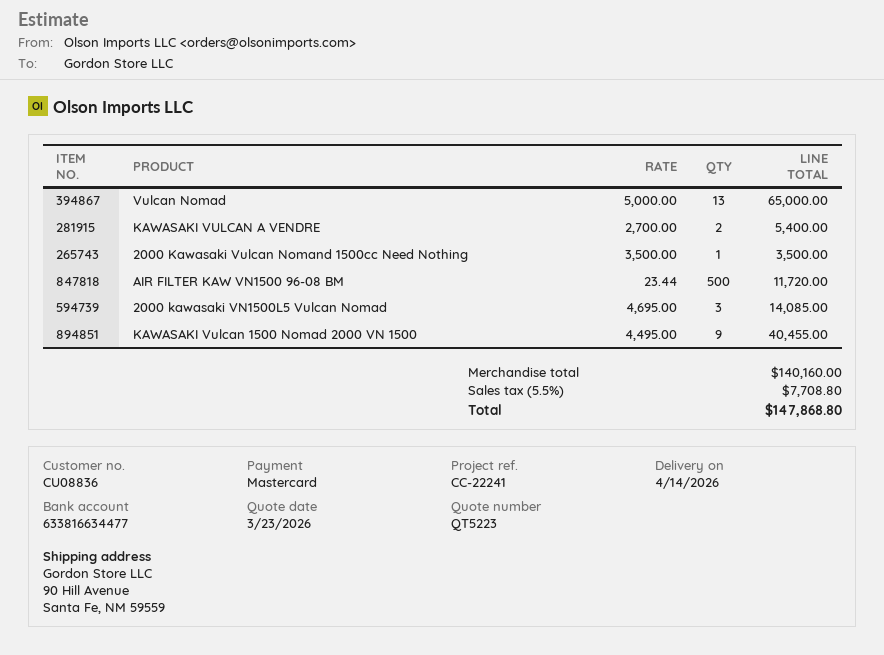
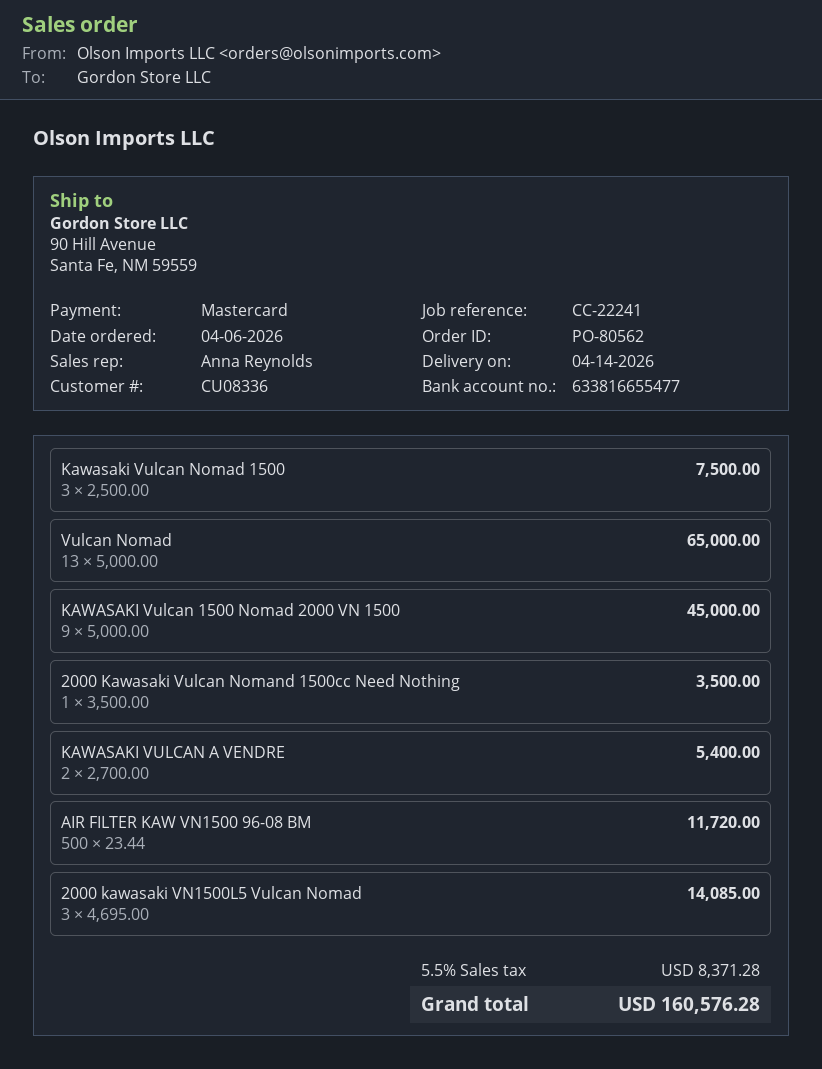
customer number: CU08836 -> CU08336
bank account: 633816634477 -> 633816655477
KAWASAKI Vulcan 1500 Nomad 2000 VN 1500: 9 x 4495.00 = 40455.00 -> 9 x 5000.00 = 45000.00
Kawasaki Vulcan Nomad 1500: none -> 3 x 2500.00 = 7500.00
tax: 5.5% = 7708.80 -> 5.5% = 8371.28
total: 147868.80 -> 160576.28

